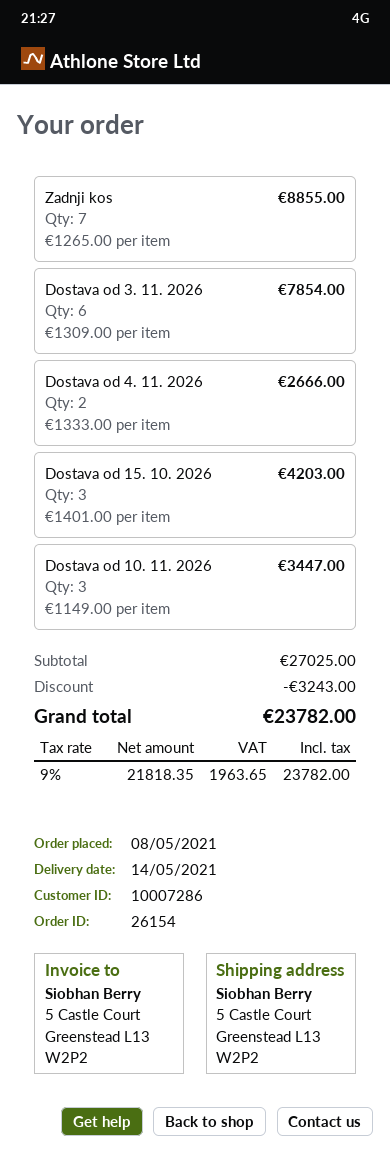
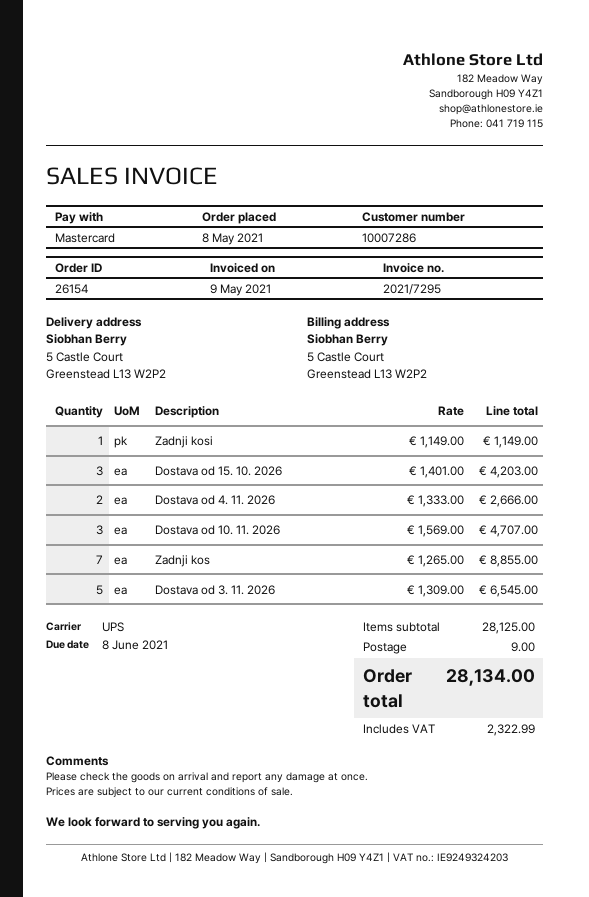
Dostava od 3. 11. 2026: 6 x 1309.00 = 7854.00 -> 5 x 1309.00 = 6545.00
Dostava od 10. 11. 2026: 3 x 1149.00 = 3447.00 -> 3 x 1569.00 = 4707.00
Zadnji kosi: none -> 1 x 1149.00 = 1149.00
subtotal: 27025.00 -> 28125.00
discount: 3243.00 -> none
shipping: none -> 9.00
tax: 1963.65 -> 2322.99
total: 23782.00 -> 28134.00

